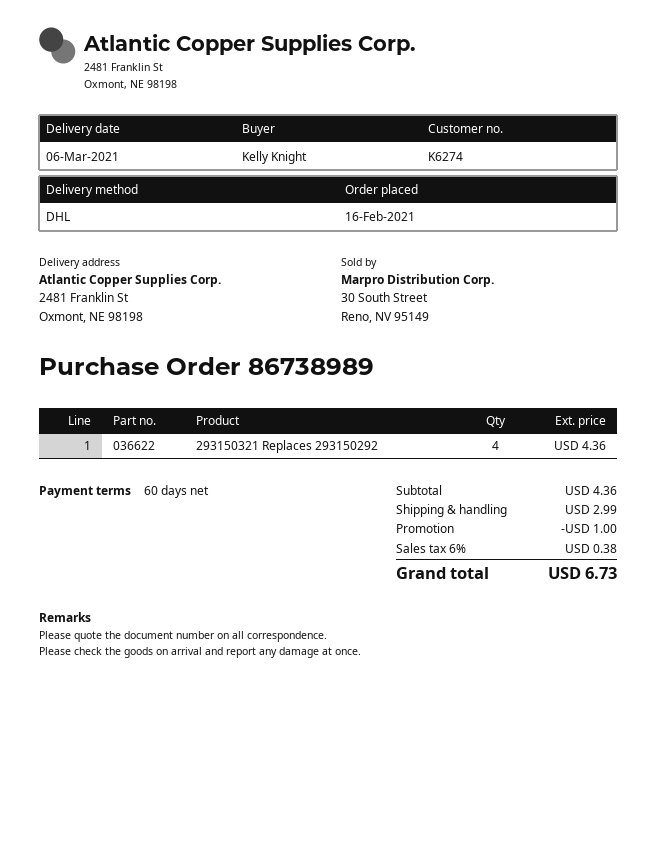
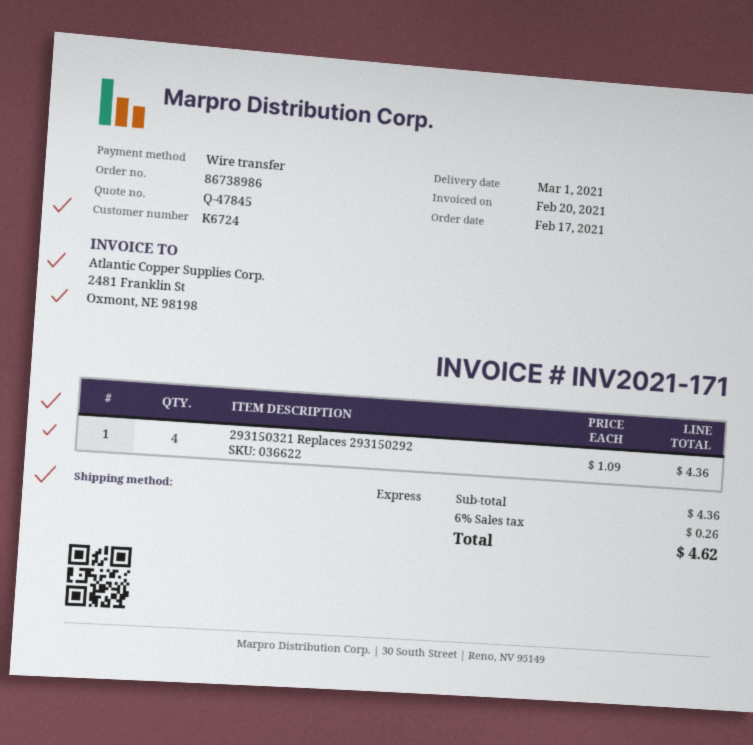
order number: 86738989 -> 86738986
order date: 2021-02-16 -> 2021-02-17
delivery date: 2021-03-06 -> 2021-03-01
customer number: K6274 -> K6724
shipping method: DHL -> express
discount: 1.00 -> none
shipping: 2.99 -> none
tax: 6% = 0.38 -> 6% = 0.26
total: 6.73 -> 4.62

